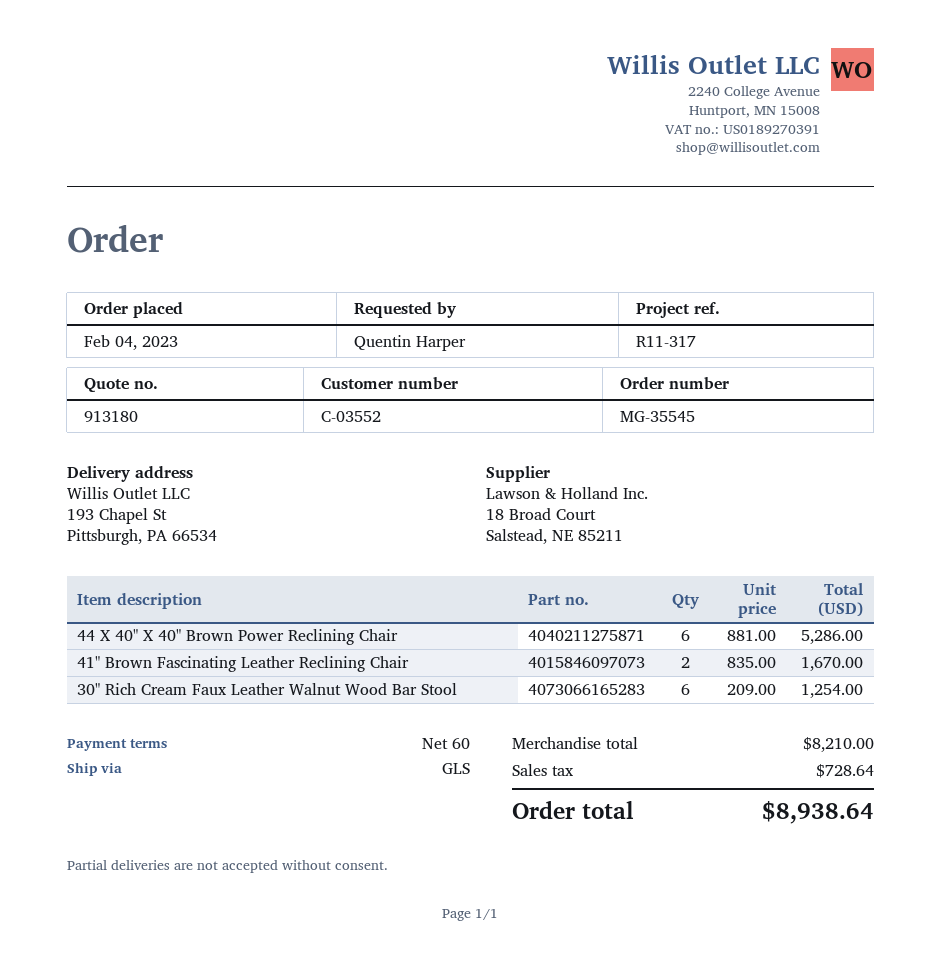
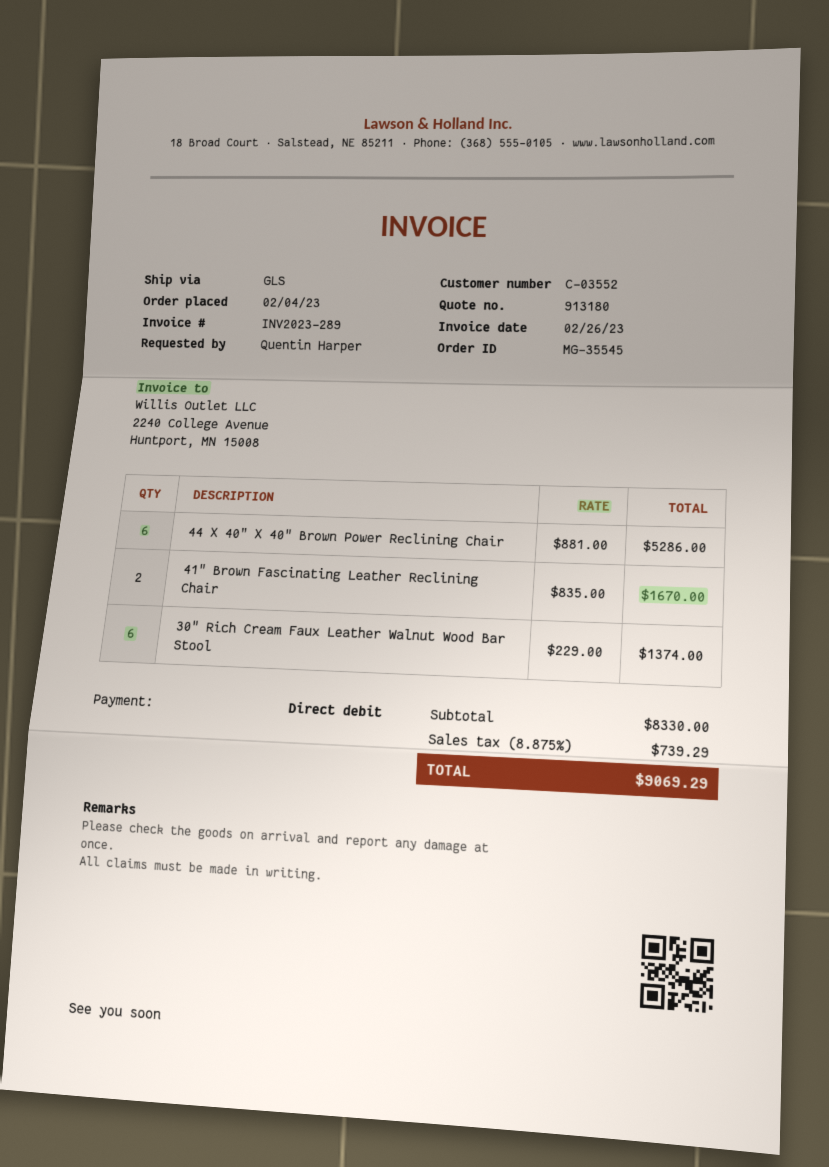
30" Rich Cream Faux Leather Walnut Wood Bar Stool: 6 x 209.00 = 1254.00 -> 6 x 229.00 = 1374.00
subtotal: 8210.00 -> 8330.00
tax: 728.64 -> 739.29
total: 8938.64 -> 9069.29

